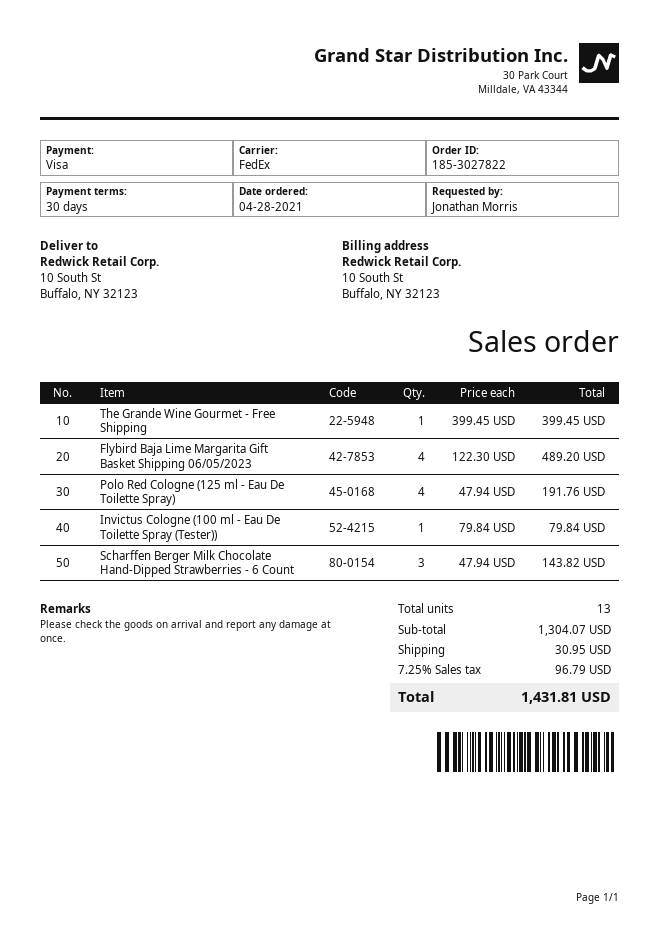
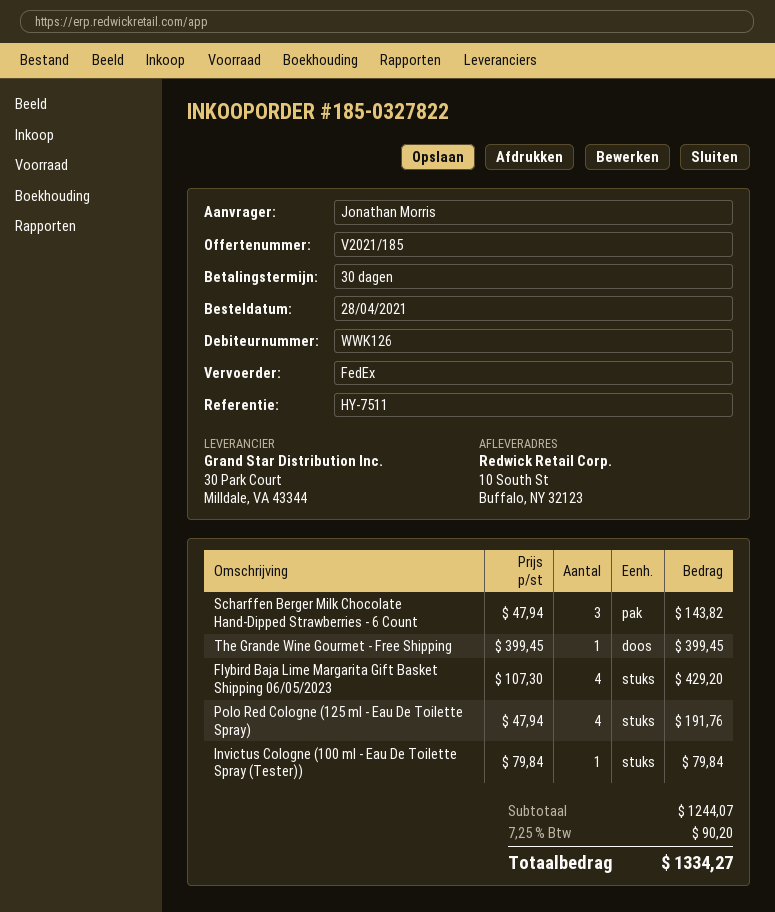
order number: 185-3027822 -> 185-0327822
Flybird Baja Lime Margarita Gift Basket Shipping 06/05/2023: 4 x 122.30 = 489.20 -> 4 x 107.30 = 429.20
subtotal: 1304.07 -> 1244.07
shipping: 30.95 -> none
tax: 7.25% = 96.79 -> 7.25% = 90.20
total: 1431.81 -> 1334.27

